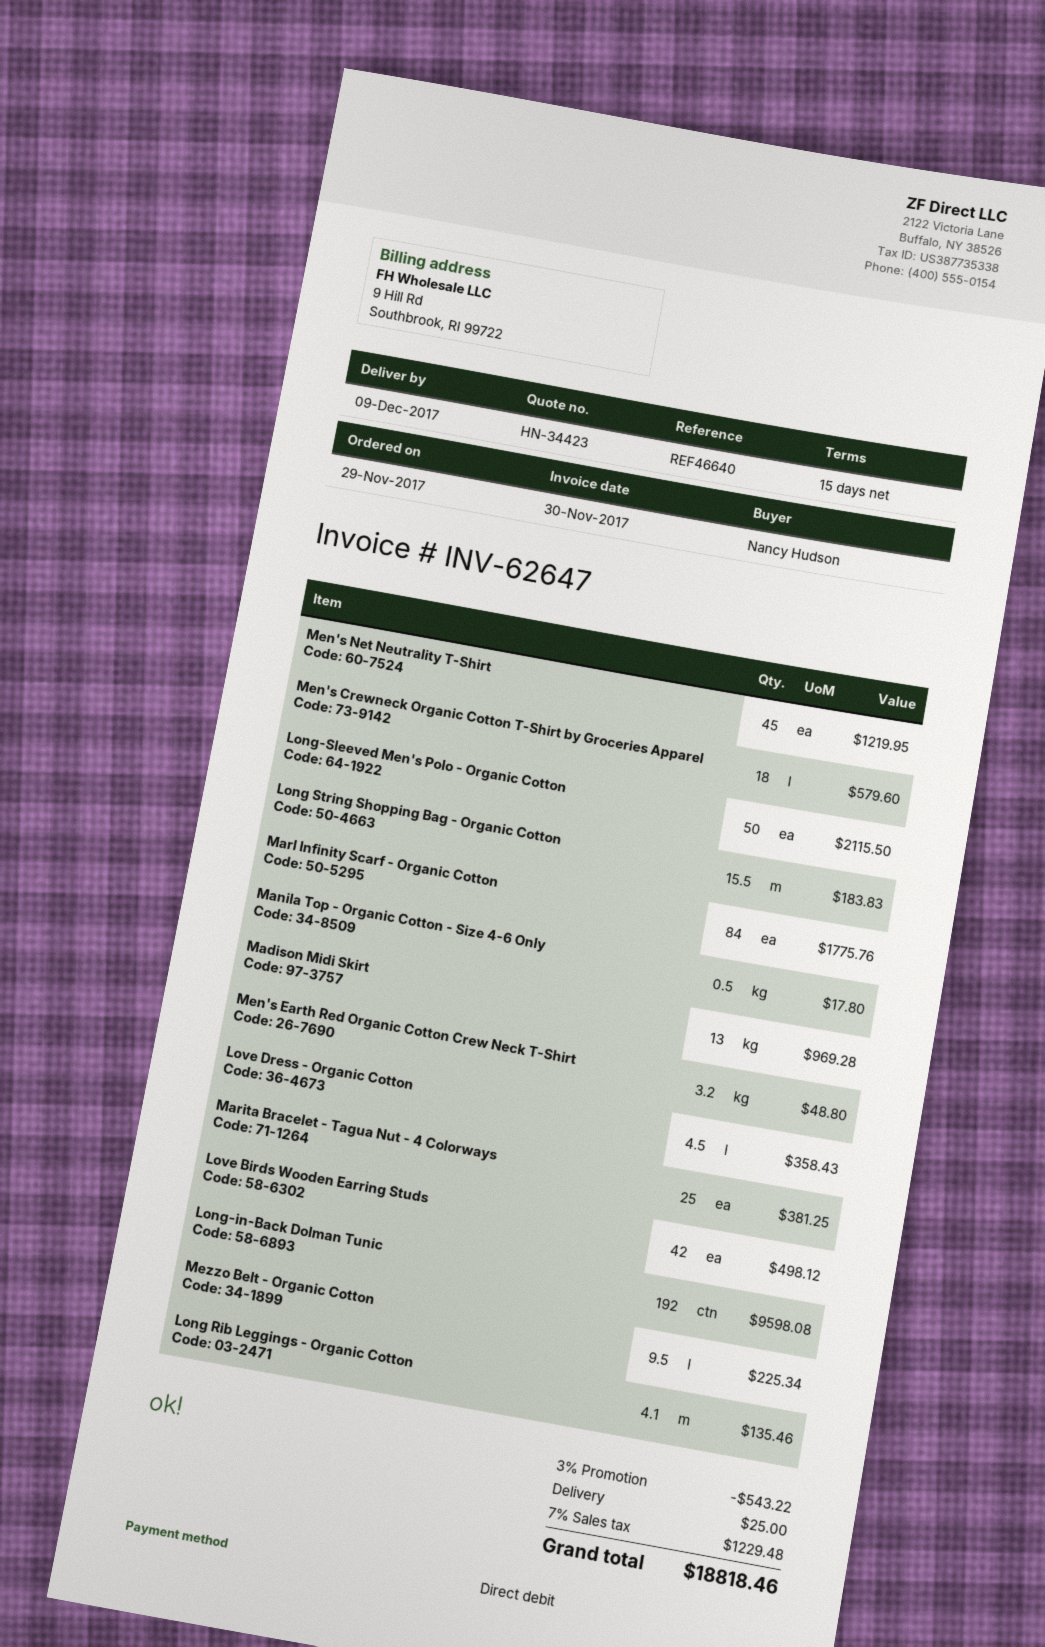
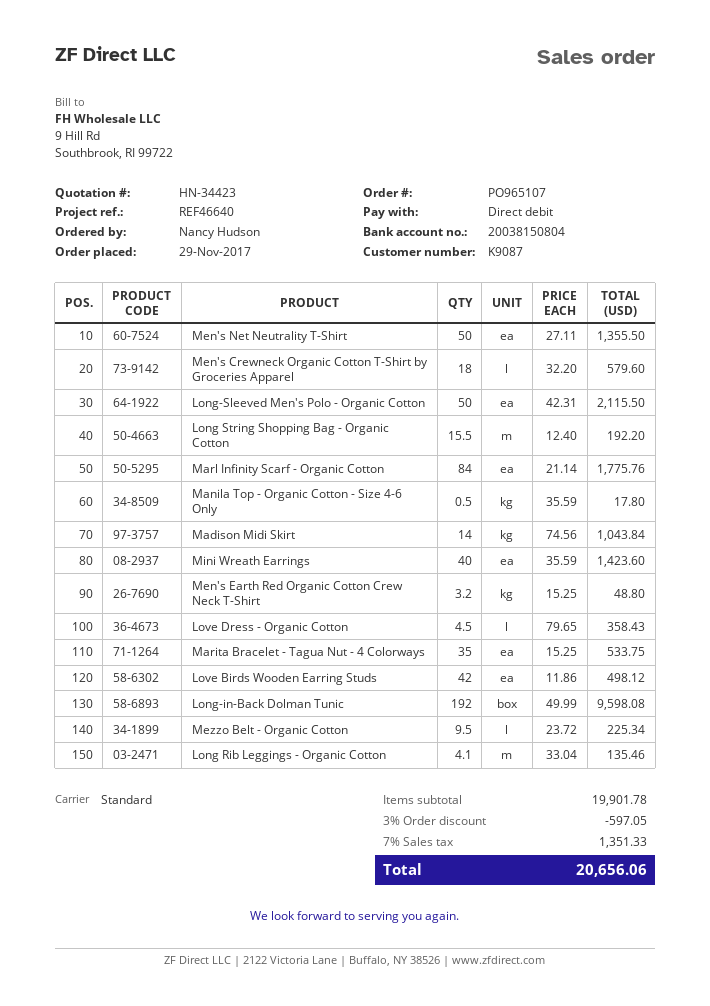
Men's Net Neutrality T-Shirt: 45 for 1219.95 -> 50 for 1355.50
Long String Shopping Bag - Organic Cotton: 15.5 for 183.83 -> 15.5 for 192.20
Madison Midi Skirt: 13 for 969.28 -> 14 for 1043.84
Marita Bracelet - Tagua Nut - 4 Colorways: 25 for 381.25 -> 35 for 533.75
Mini Wreath Earrings: none -> 40 for 1423.60
discount: 3% = 543.22 -> 3% = 597.05
shipping: 25.00 -> none
tax: 7% = 1229.48 -> 7% = 1351.33
total: 18818.46 -> 20656.06

